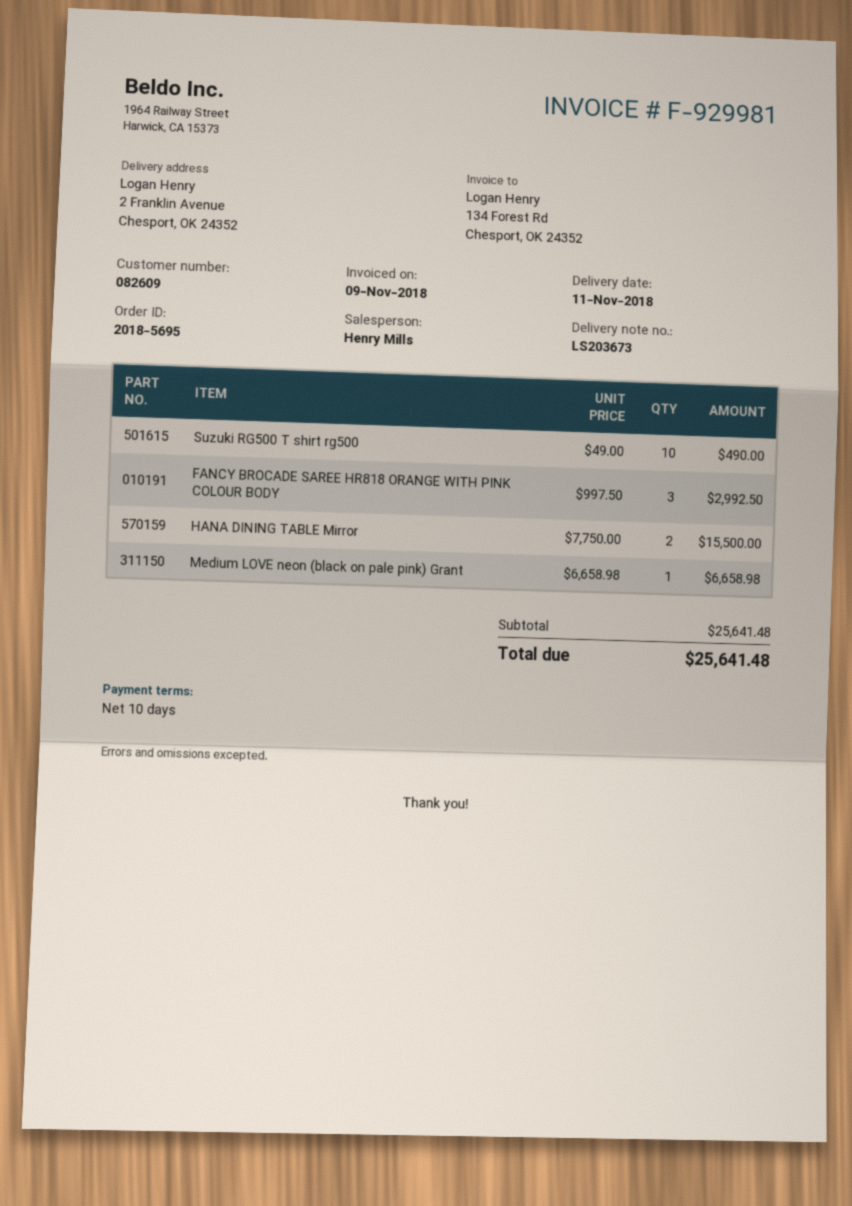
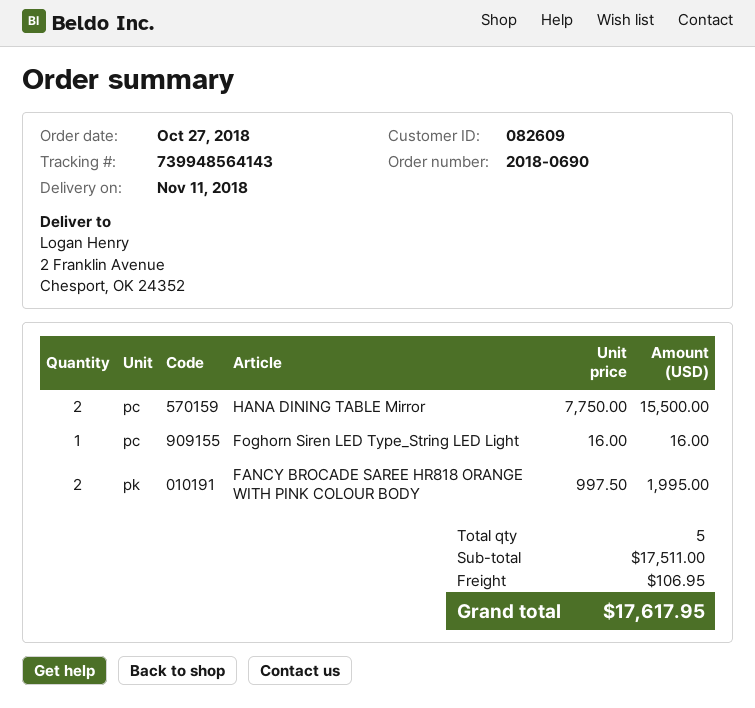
order number: 2018-5695 -> 2018-0690
Suzuki RG500 T shirt rg500: 10 x 49.00 = 490.00 -> none
FANCY BROCADE SAREE HR818 ORANGE WITH PINK COLOUR BODY: 3 x 997.50 = 2992.50 -> 2 x 997.50 = 1995.00
Medium LOVE neon (black on pale pink) Grant: 1 x 6658.98 = 6658.98 -> none
Foghorn Siren LED Type_String LED Light: none -> 1 x 16.00 = 16.00
subtotal: 25641.48 -> 17511.00
shipping: none -> 106.95
total: 25641.48 -> 17617.95

